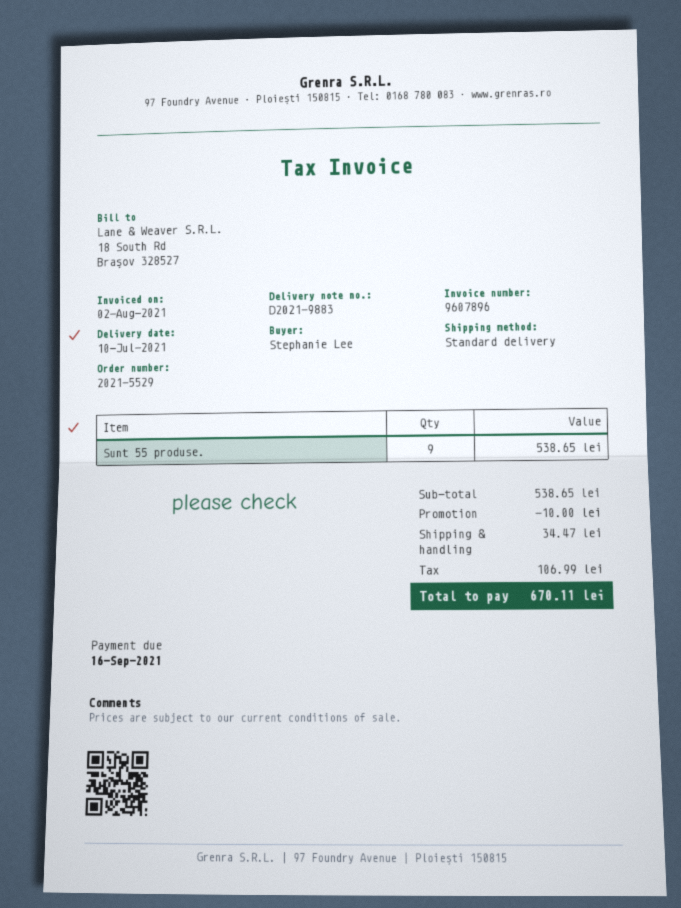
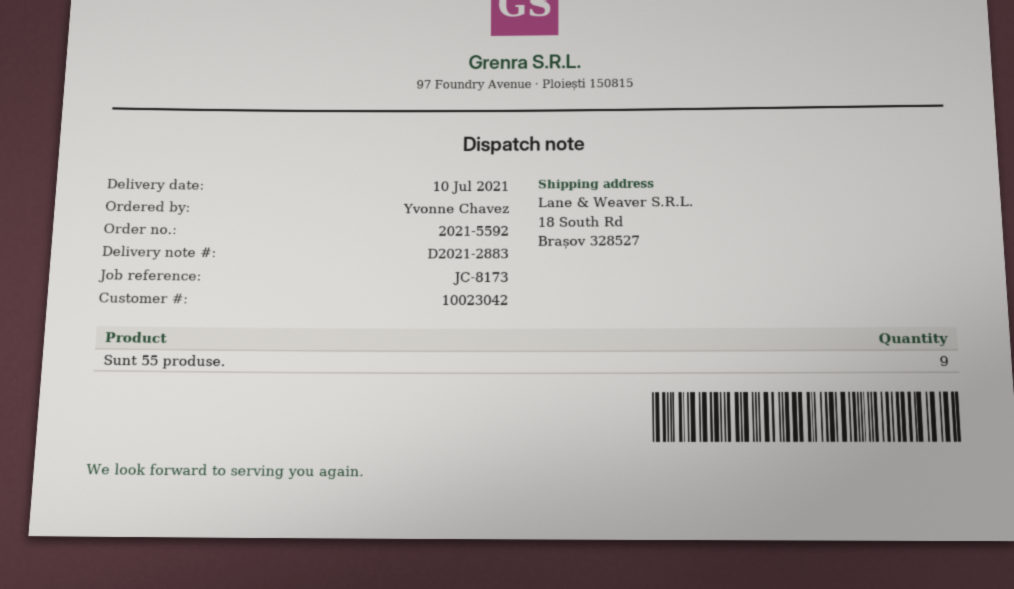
order number: 2021-5529 -> 2021-5592
delivery note number: D2021-9883 -> D2021-2883
ordered by: Stephanie Lee -> Yvonne Chavez

